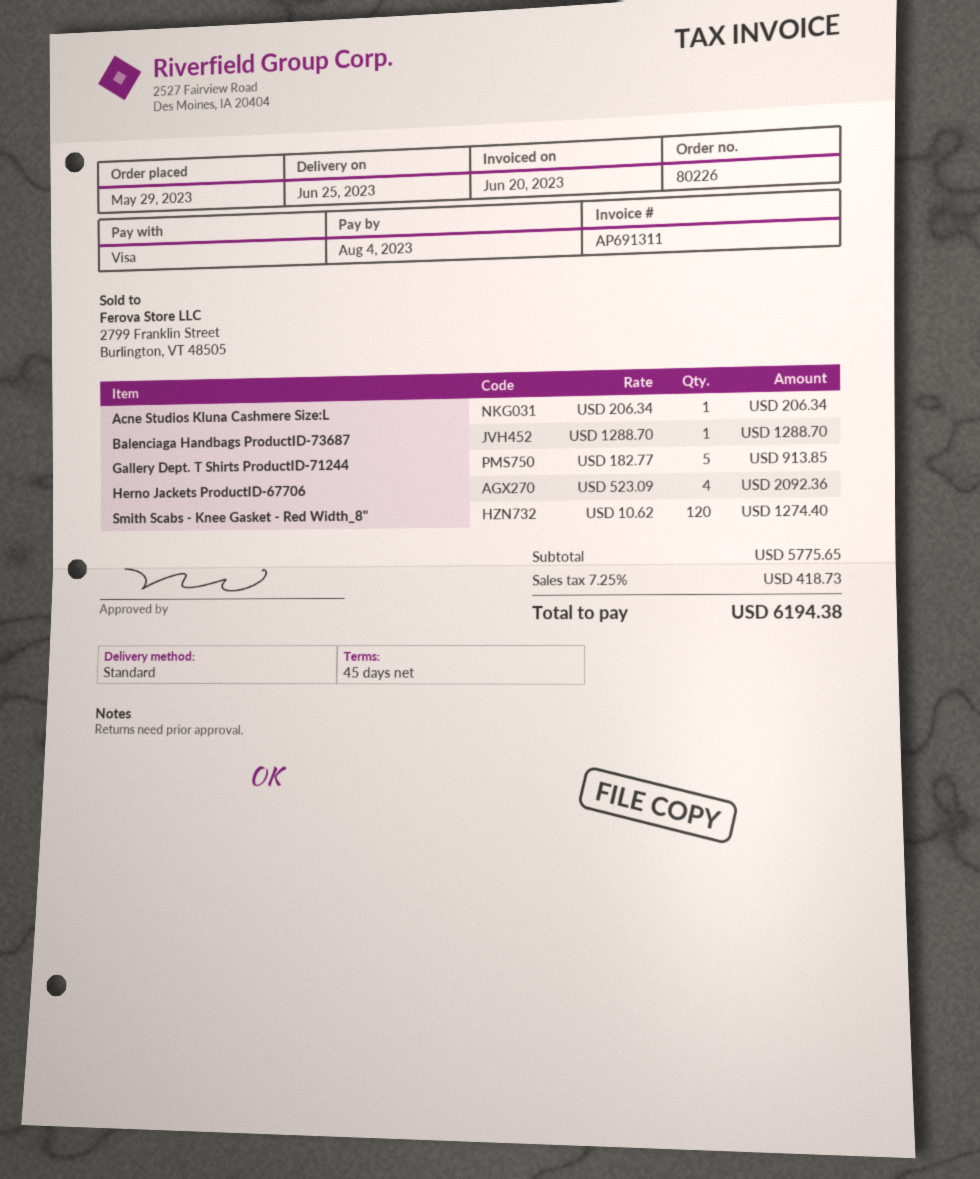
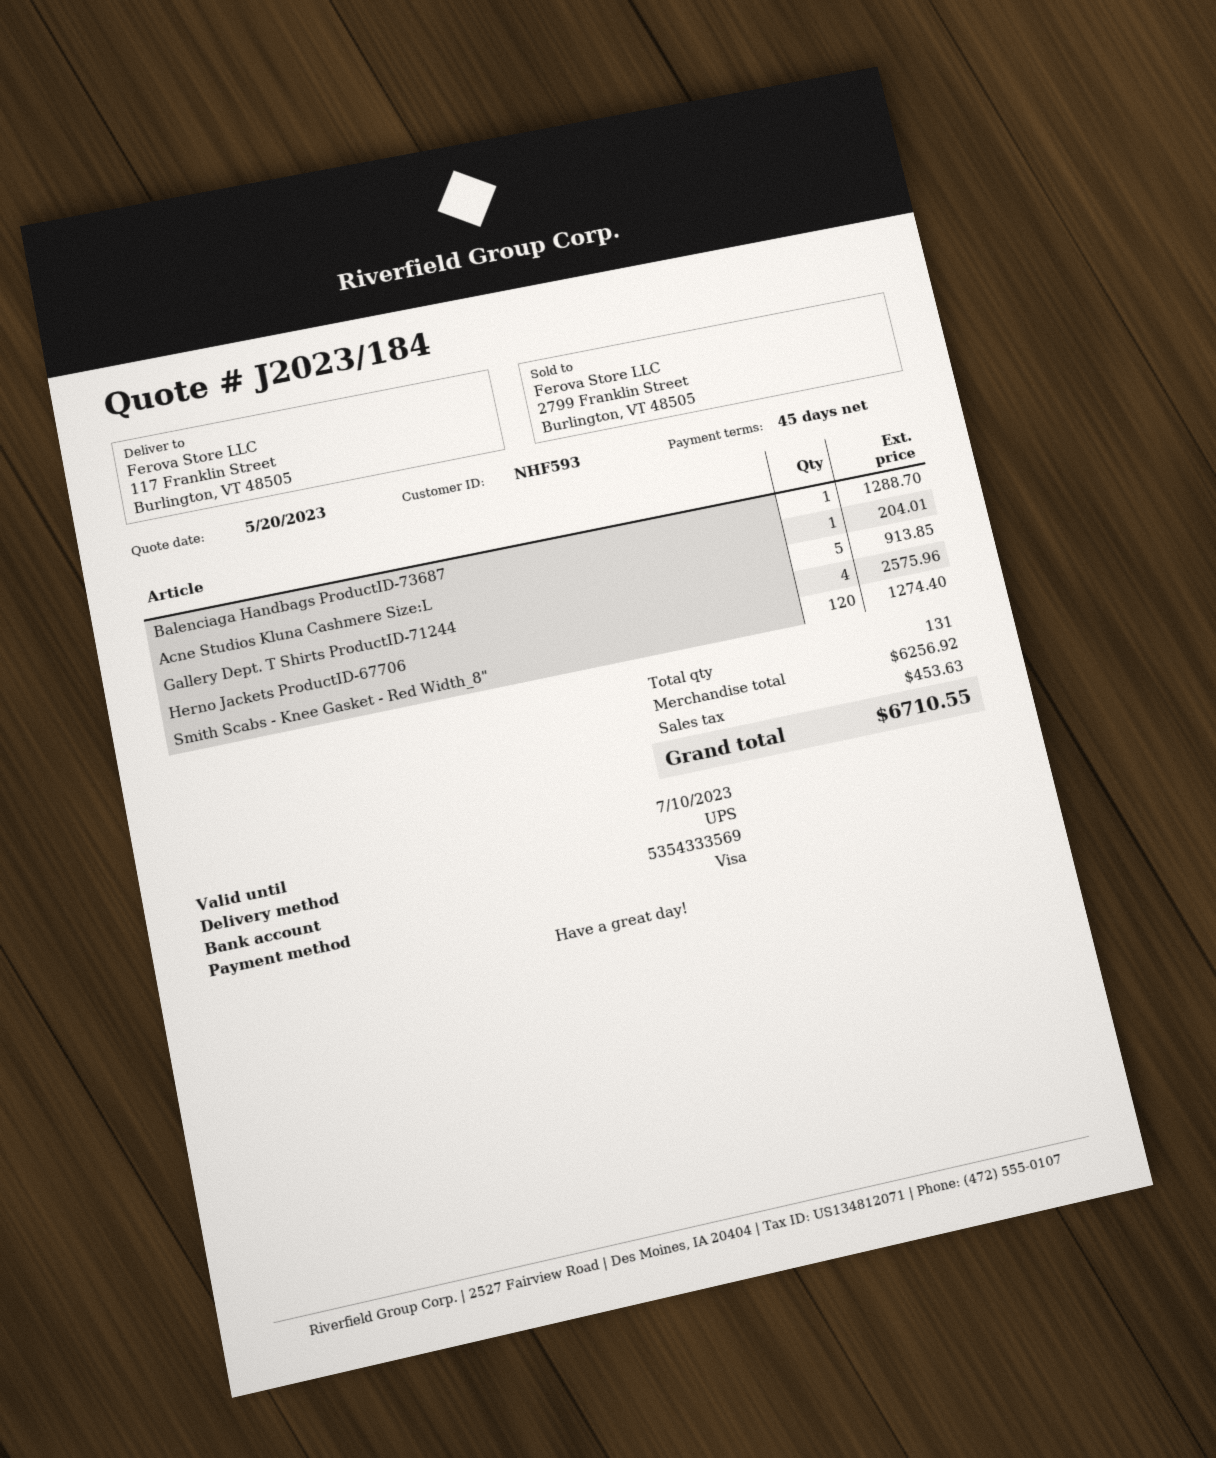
shipping method: standard -> UPS
Acne Studios Kluna Cashmere Size:L: 1 for 206.34 -> 1 for 204.01
Herno Jackets ProductID-67706: 4 for 2092.36 -> 4 for 2575.96
subtotal: 5775.65 -> 6256.92
tax: 418.73 -> 453.63
total: 6194.38 -> 6710.55

